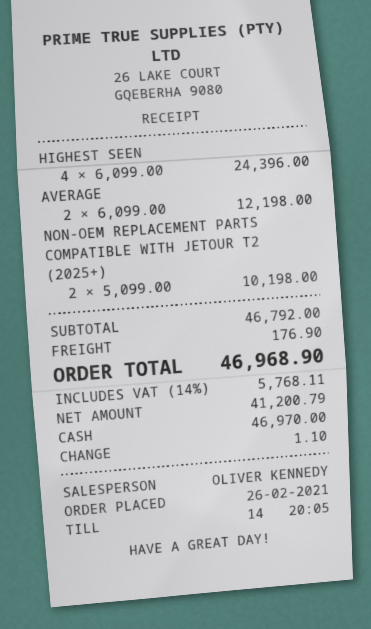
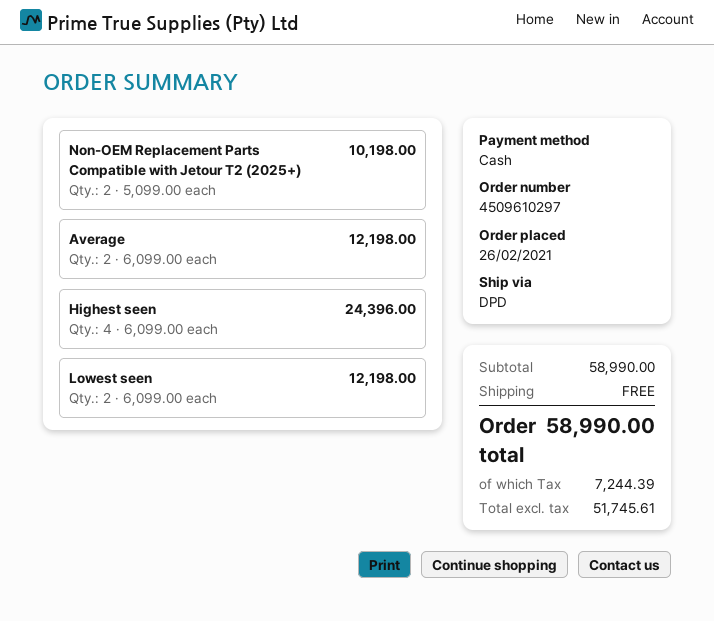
Lowest seen: none -> 2 x 6099.00 = 12198.00
subtotal: 46792.00 -> 58990.00
shipping: 176.90 -> 0.00
net: 41200.79 -> 51745.61
tax: 5768.11 -> 7244.39
total: 46968.90 -> 58990.00

